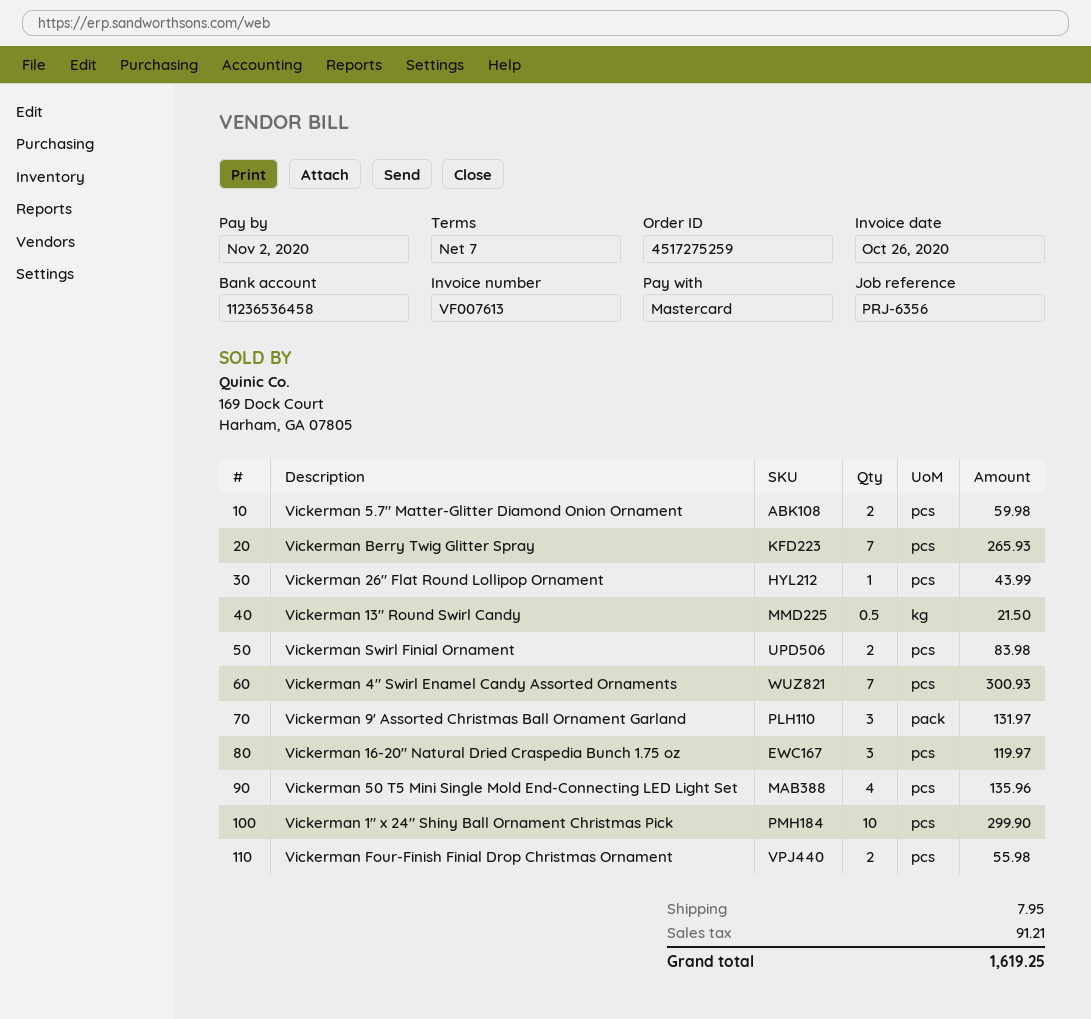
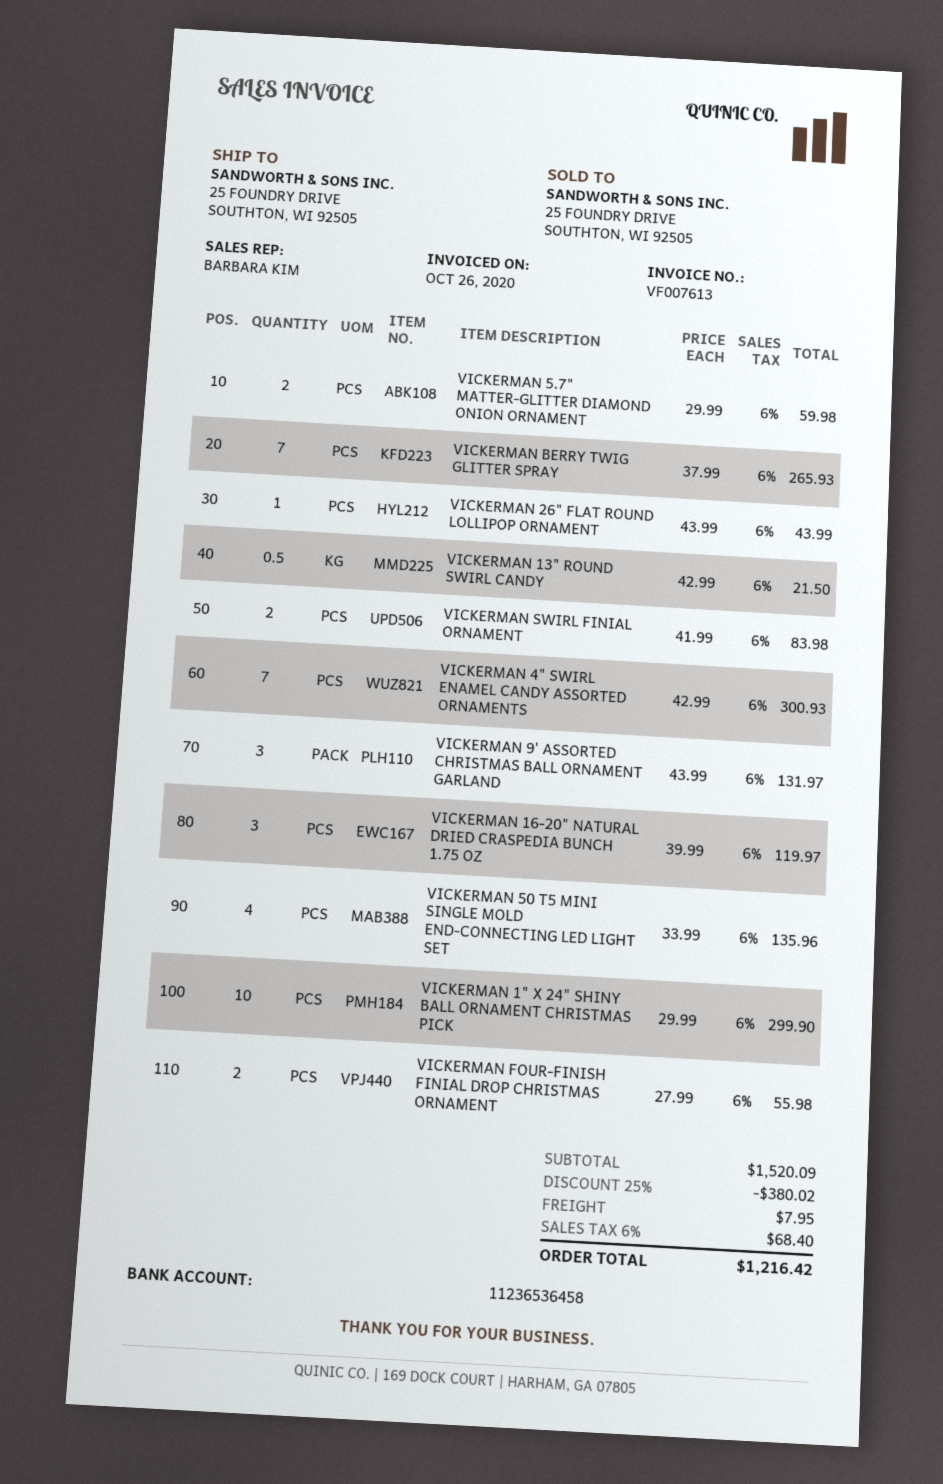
discount: none -> 25% = 380.02
tax: 91.21 -> 68.40
total: 1619.25 -> 1216.42

